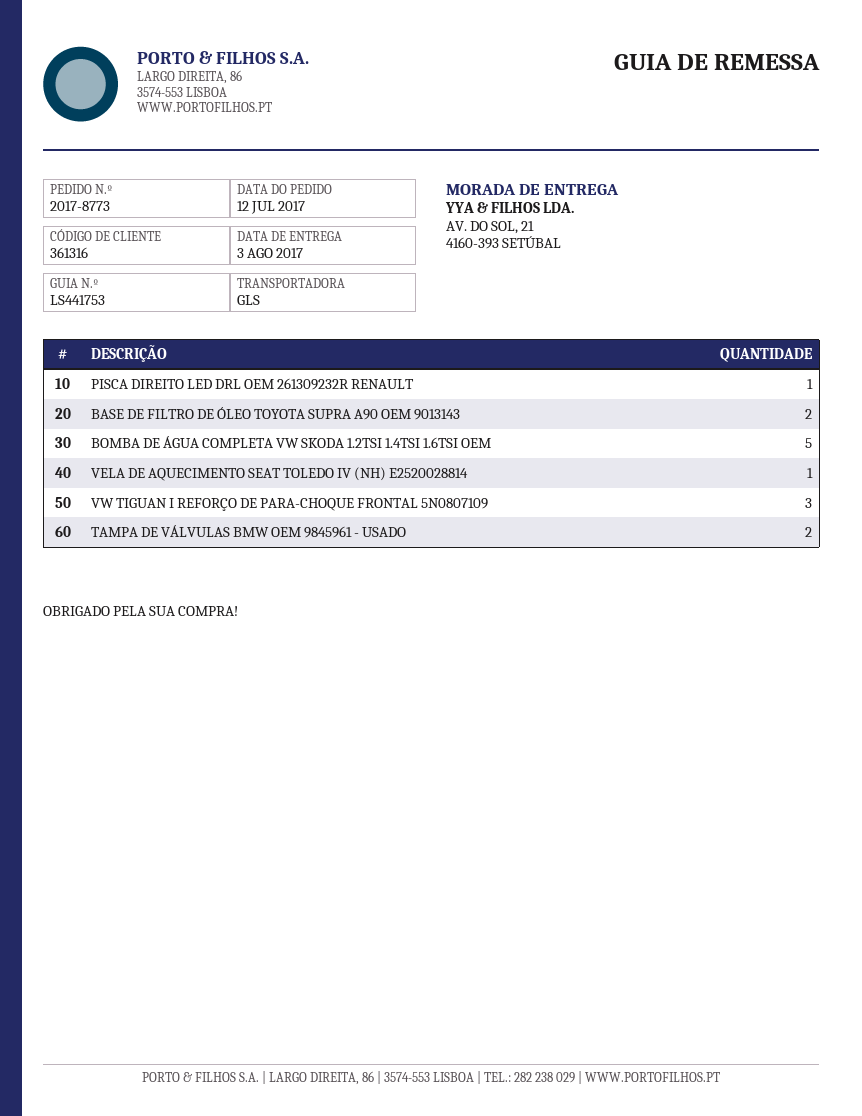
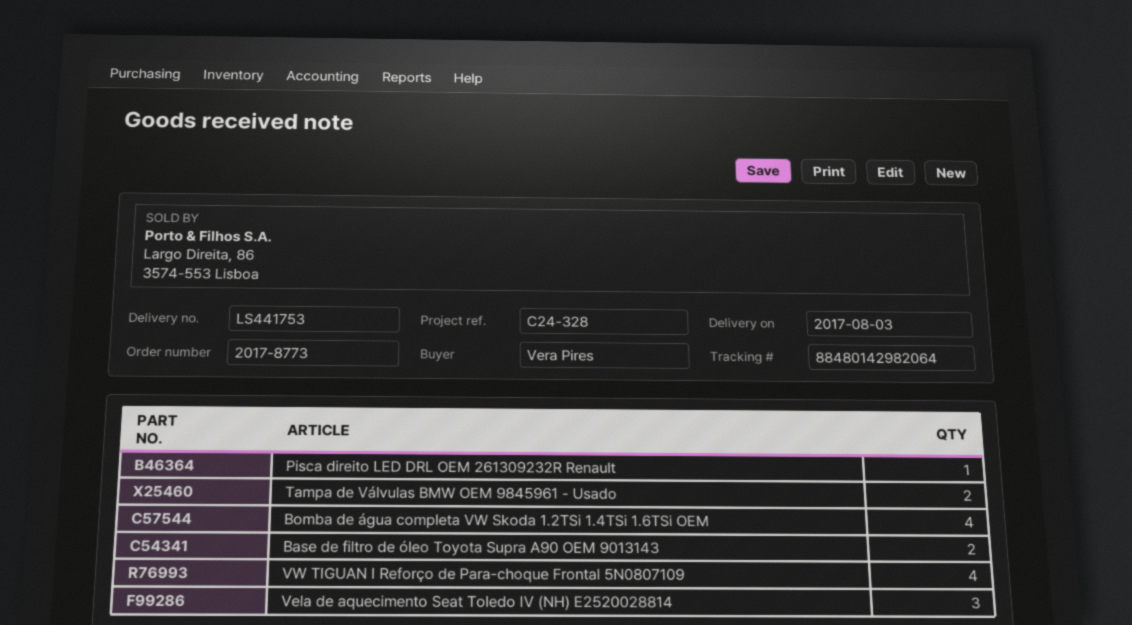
BOMBA DE ÁGUA COMPLETA VW SKODA 1.2TSI 1.4TSI 1.6TSI OEM: 5 -> 4
VELA DE AQUECIMENTO SEAT TOLEDO IV (NH) E2520028814: 1 -> 3
VW TIGUAN I REFORÇO DE PARA-CHOQUE FRONTAL 5N0807109: 3 -> 4

